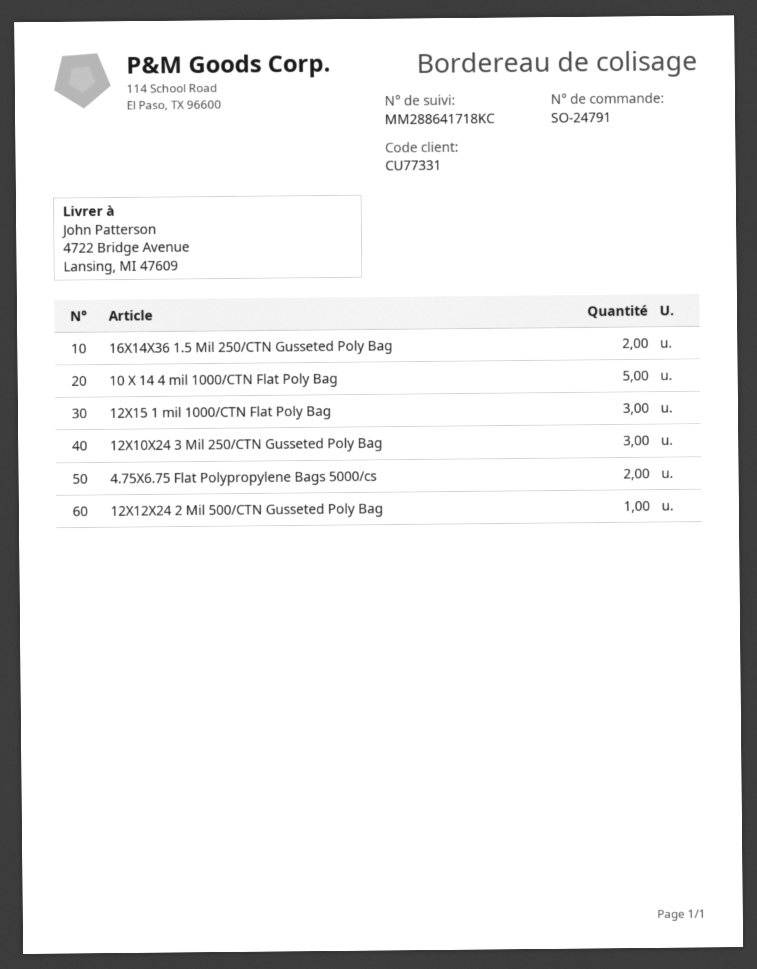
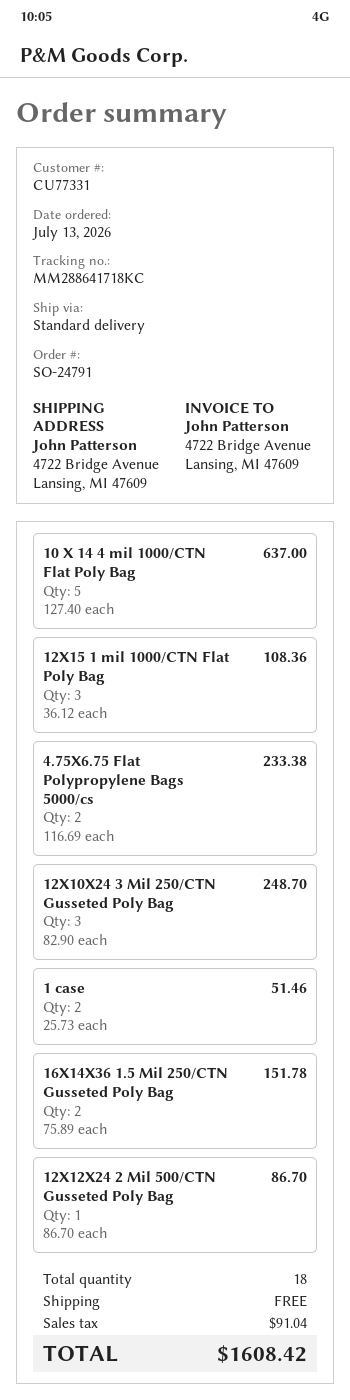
1 case: none -> 2

